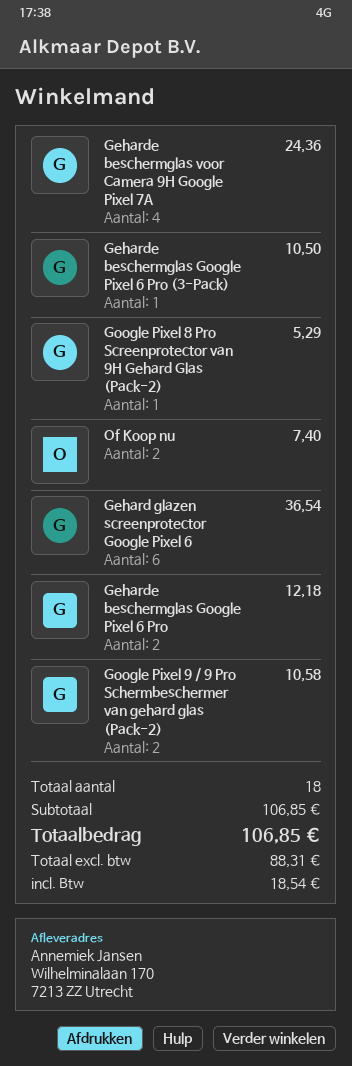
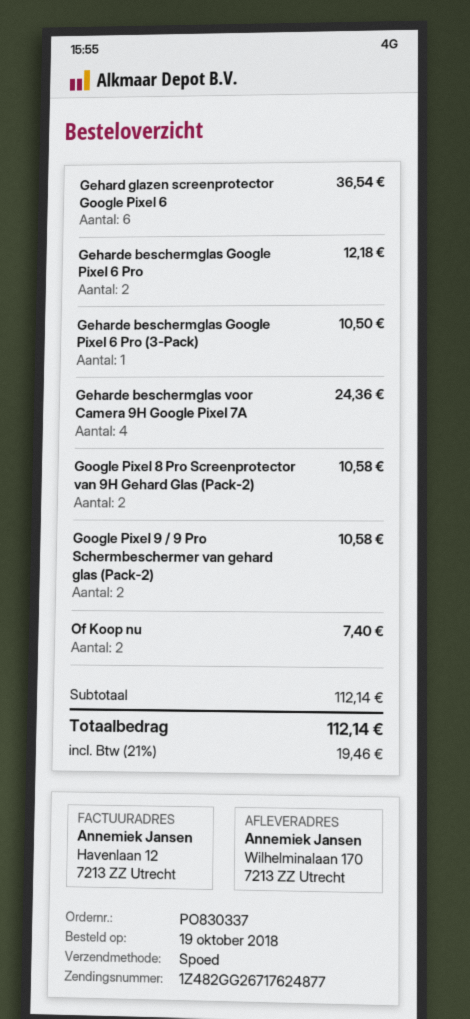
Google Pixel 8 Pro Screenprotector van 9H Gehard Glas (Pack-2): 1 for 5.29 -> 2 for 10.58
subtotal: 106.85 -> 112.14
tax: 18.54 -> 19.46
total: 106.85 -> 112.14

